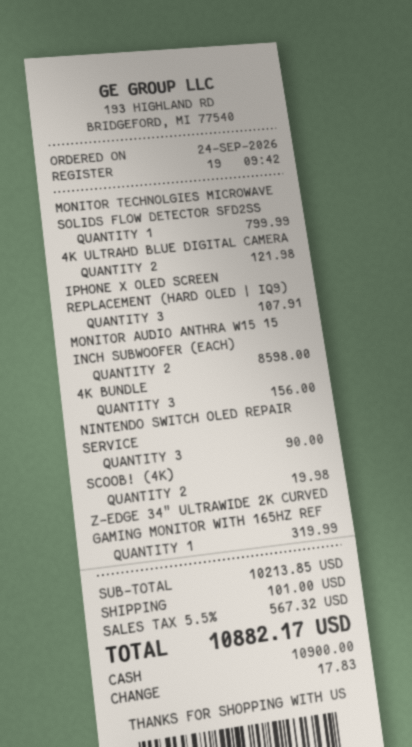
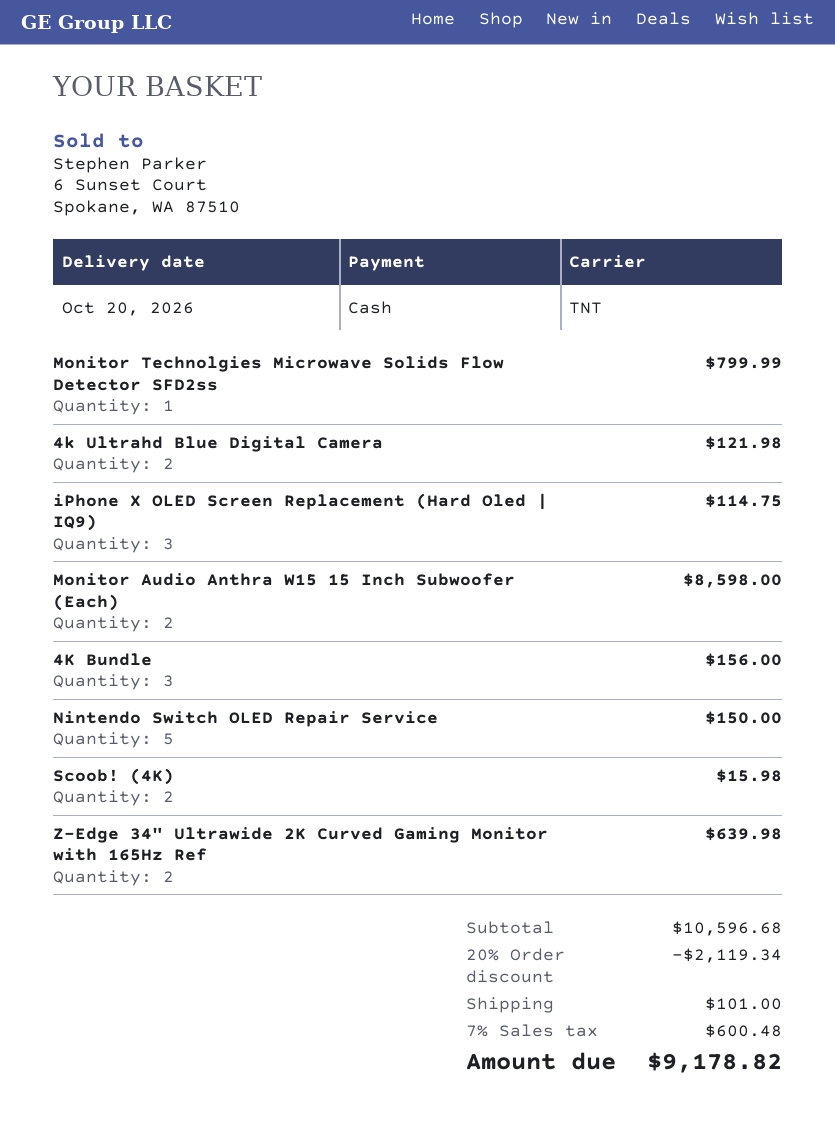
IPHONE X OLED SCREEN REPLACEMENT (HARD OLED | IQ9): 3 for 107.91 -> 3 for 114.75
NINTENDO SWITCH OLED REPAIR SERVICE: 3 for 90.00 -> 5 for 150.00
SCOOB! (4K): 2 for 19.98 -> 2 for 15.98
Z-EDGE 34" ULTRAWIDE 2K CURVED GAMING MONITOR WITH 165HZ REF: 1 for 319.99 -> 2 for 639.98
subtotal: 10213.85 -> 10596.68
discount: none -> 20% = 2119.34
tax: 5.5% = 567.32 -> 7% = 600.48
total: 10882.17 -> 9178.82

